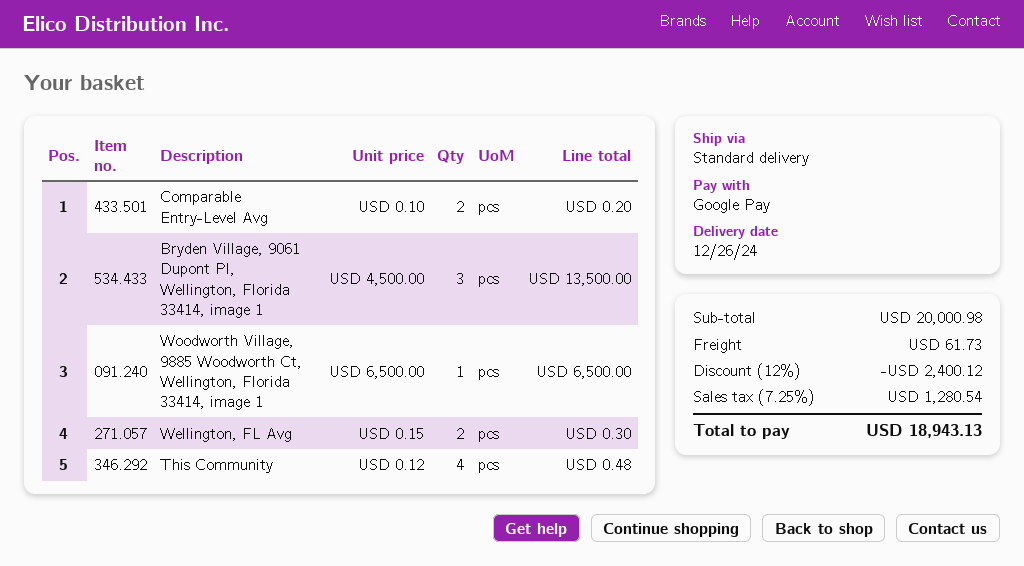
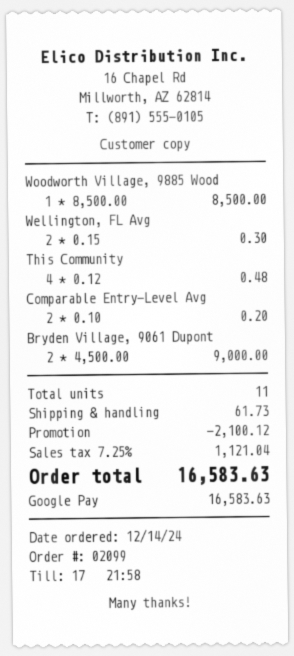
Bryden Village, 9061 Dupont Pl, Wellington, Florida 33414, image 1: 3 x 4500.00 = 13500.00 -> 2 x 4500.00 = 9000.00
Woodworth Village, 9885 Woodworth Ct, Wellington, Florida 33414, image 1: 1 x 6500.00 = 6500.00 -> 1 x 8500.00 = 8500.00
discount: 2400.12 -> 2100.12
tax: 7.25% = 1280.54 -> 7.25% = 1121.04
total: 18943.13 -> 16583.63

